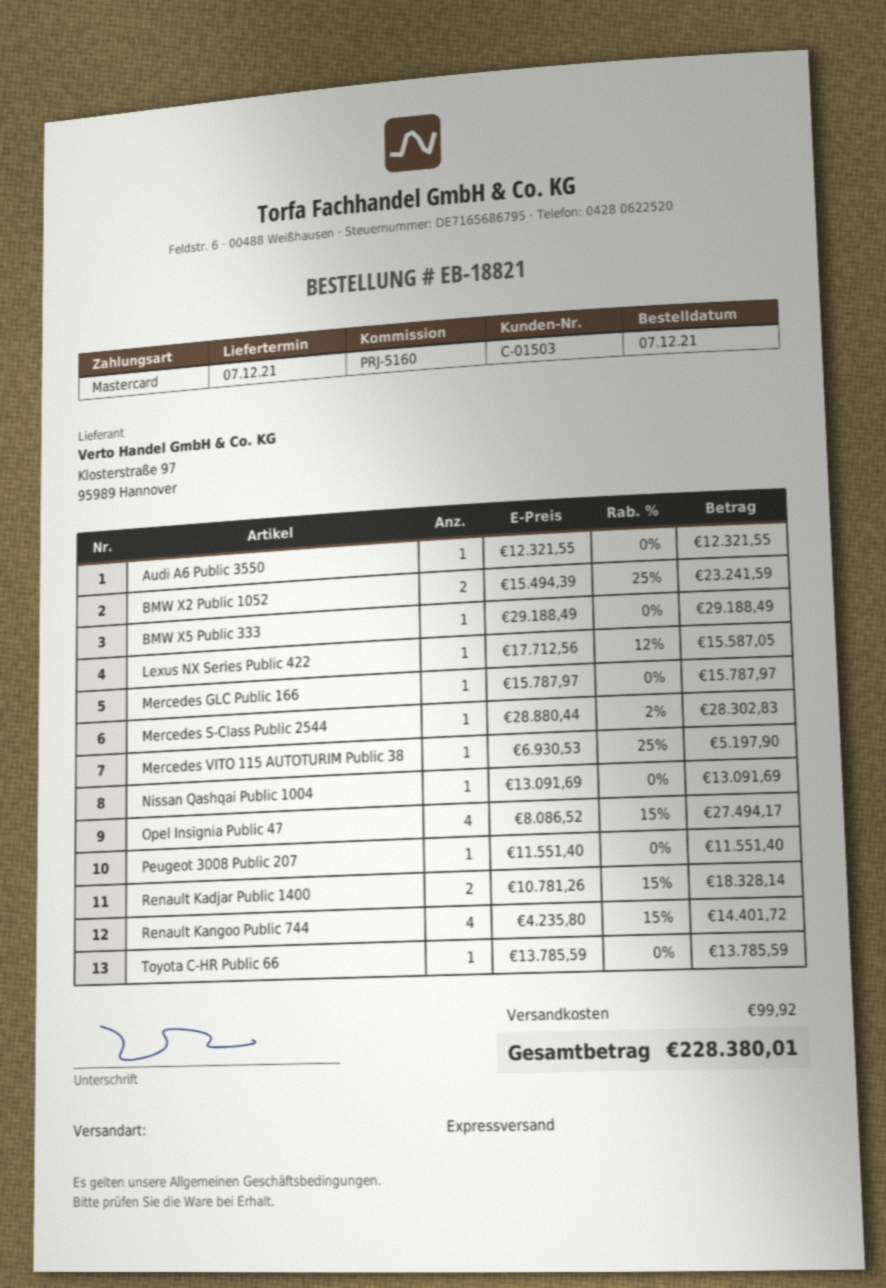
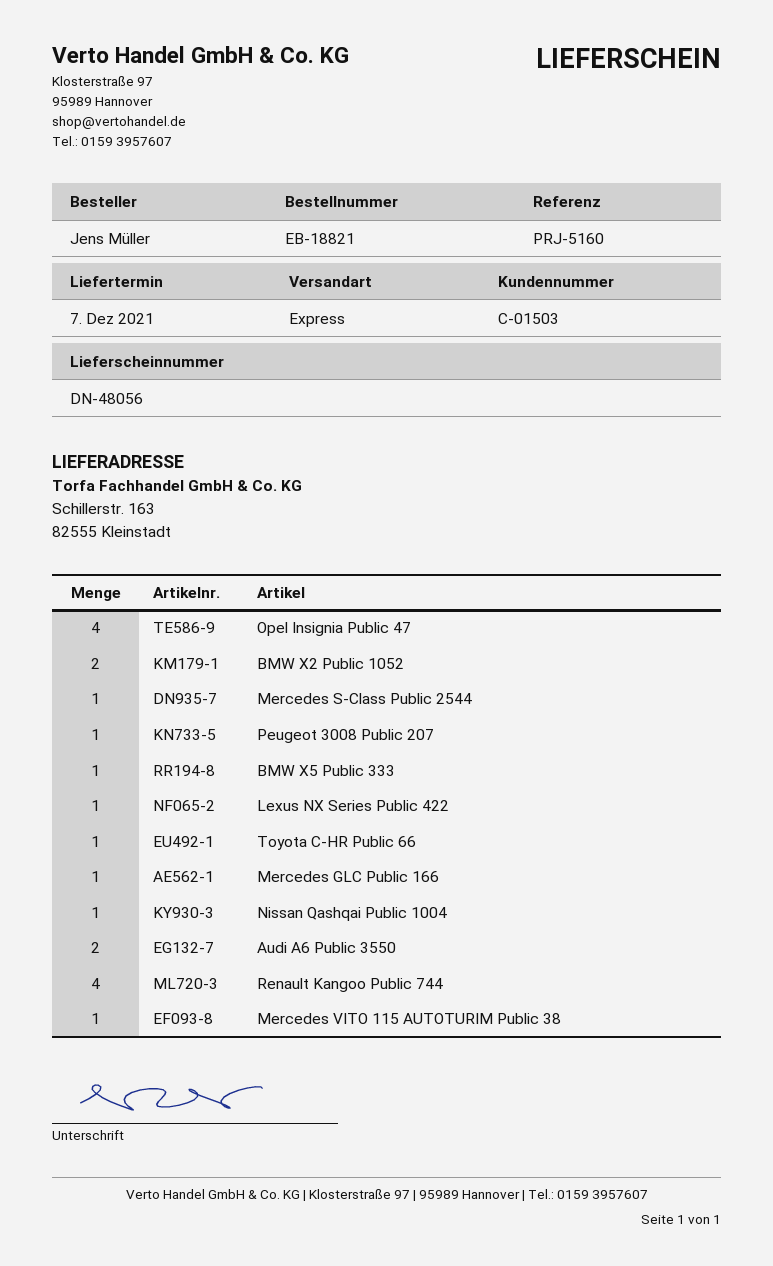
Audi A6 Public 3550: 1 -> 2
Renault Kadjar Public 1400: 2 -> none

